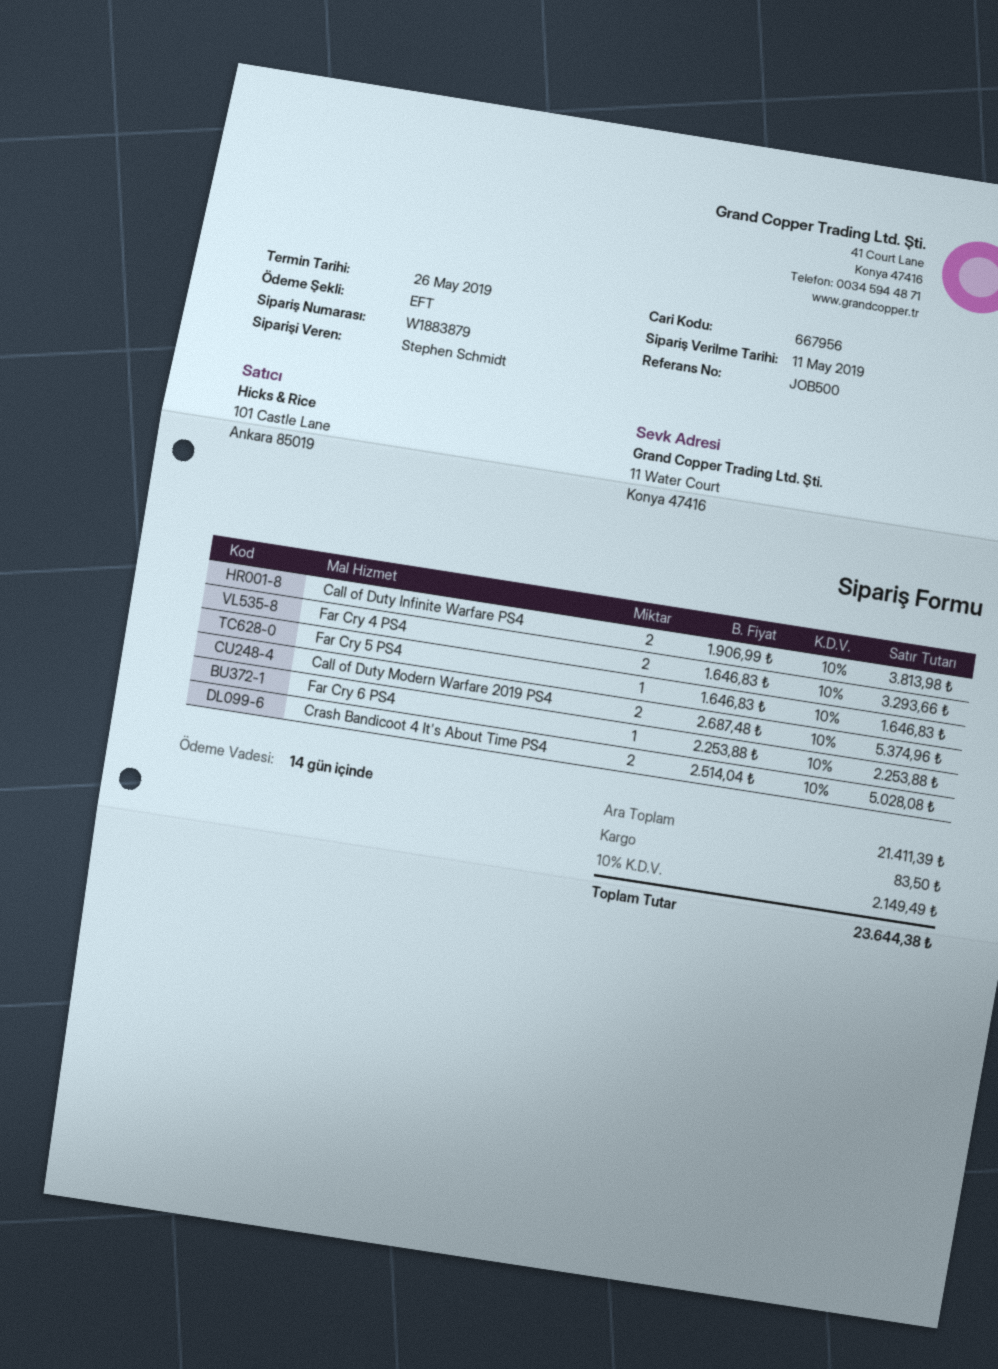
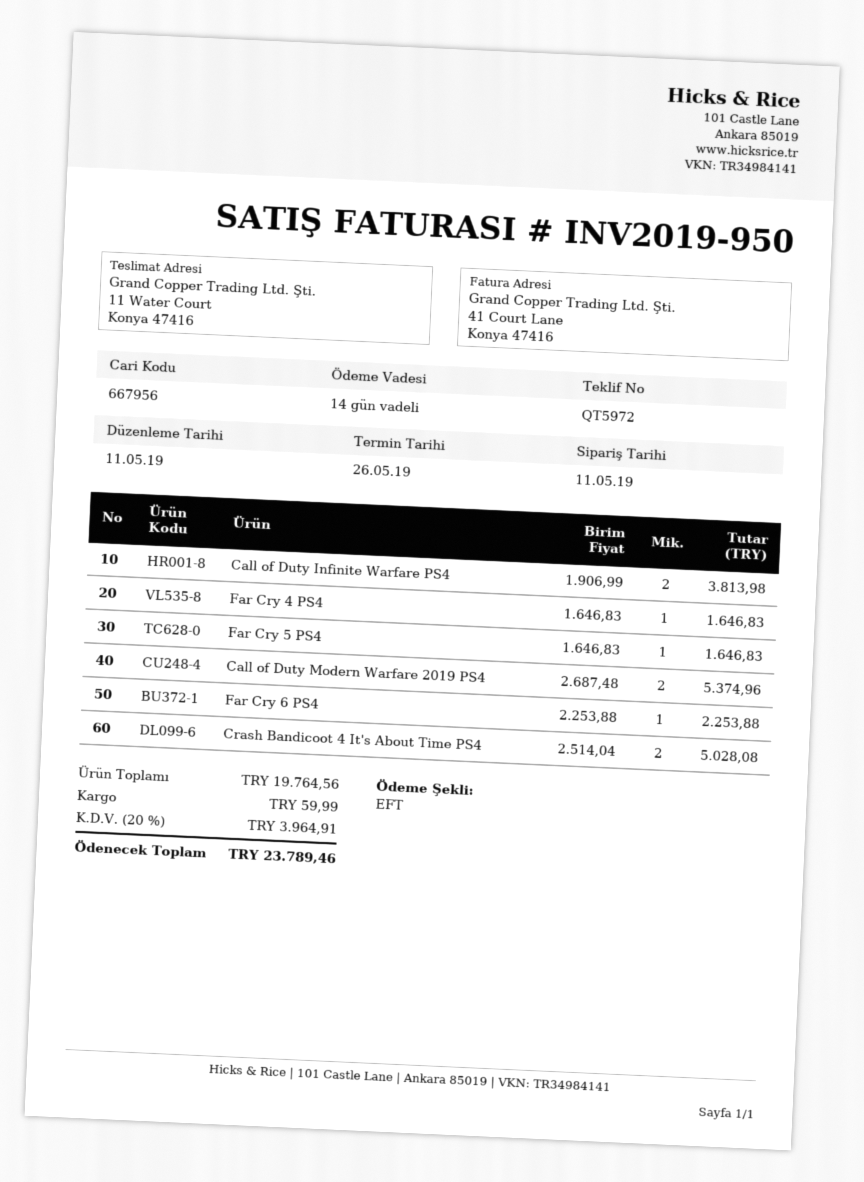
Far Cry 4 PS4: 2 x 1646.83 = 3293.66 -> 1 x 1646.83 = 1646.83
subtotal: 21411.39 -> 19764.56
shipping: 83.50 -> 59.99
tax: 10% = 2149.49 -> 20% = 3964.91
total: 23644.38 -> 23789.46

